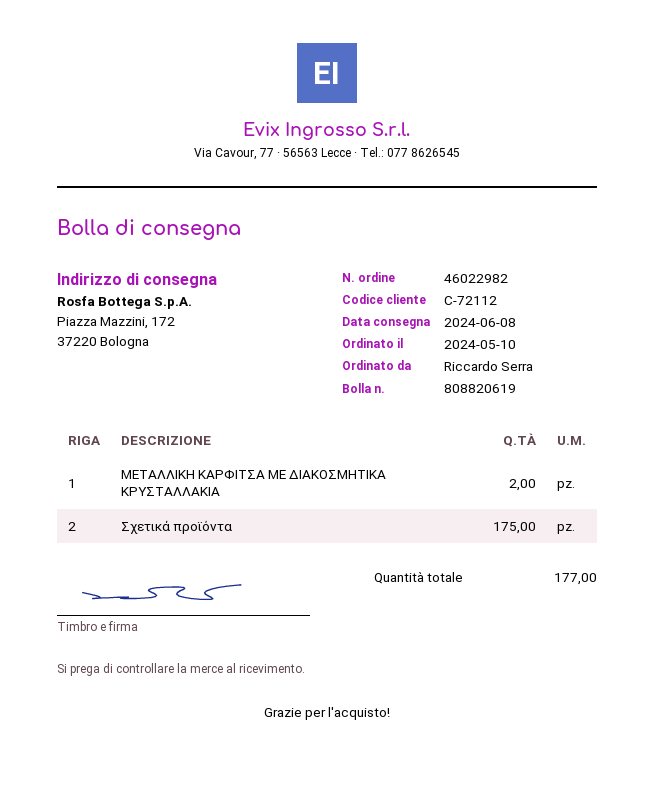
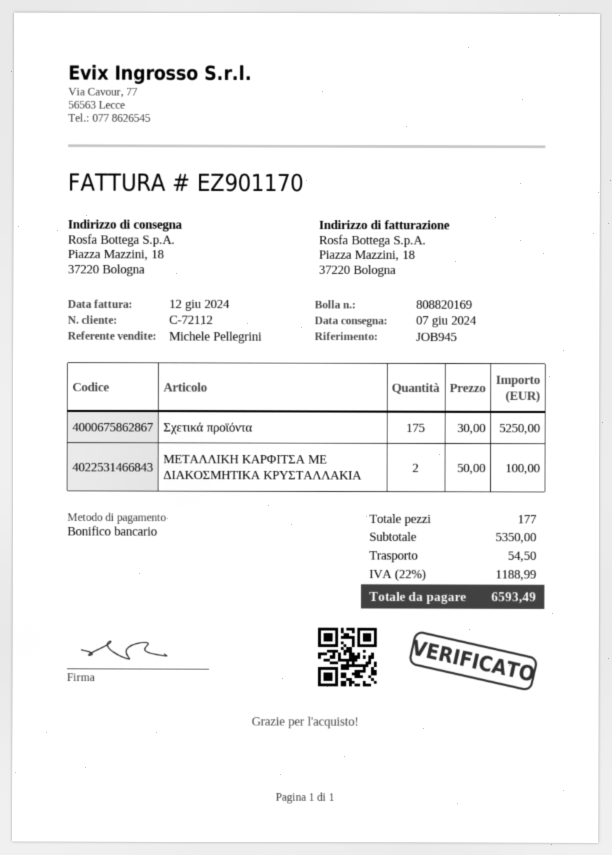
delivery note number: 808820619 -> 808820169
delivery date: 2024-06-08 -> 2024-06-07
ship to: Piazza Mazzini, 172, 37220 Bologna -> Piazza Mazzini, 18, 37220 Bologna

